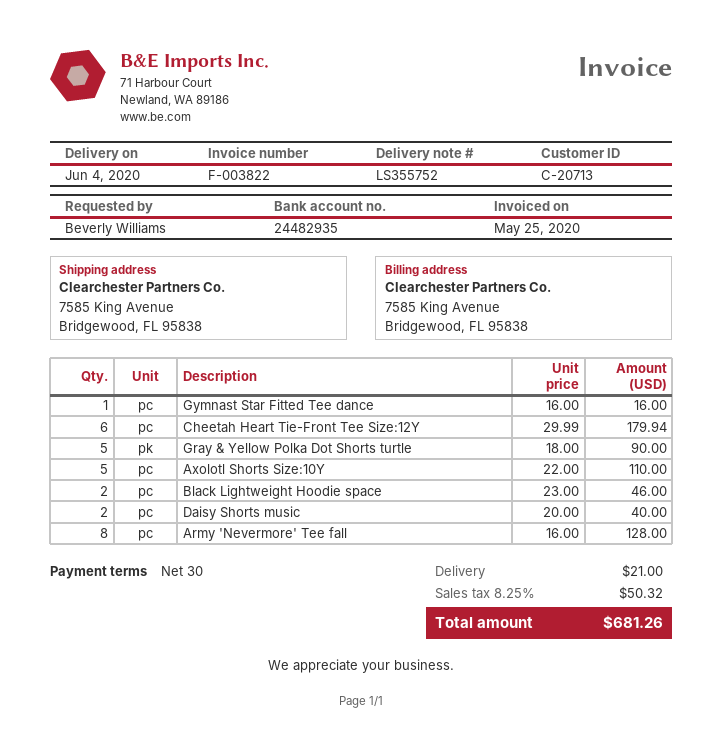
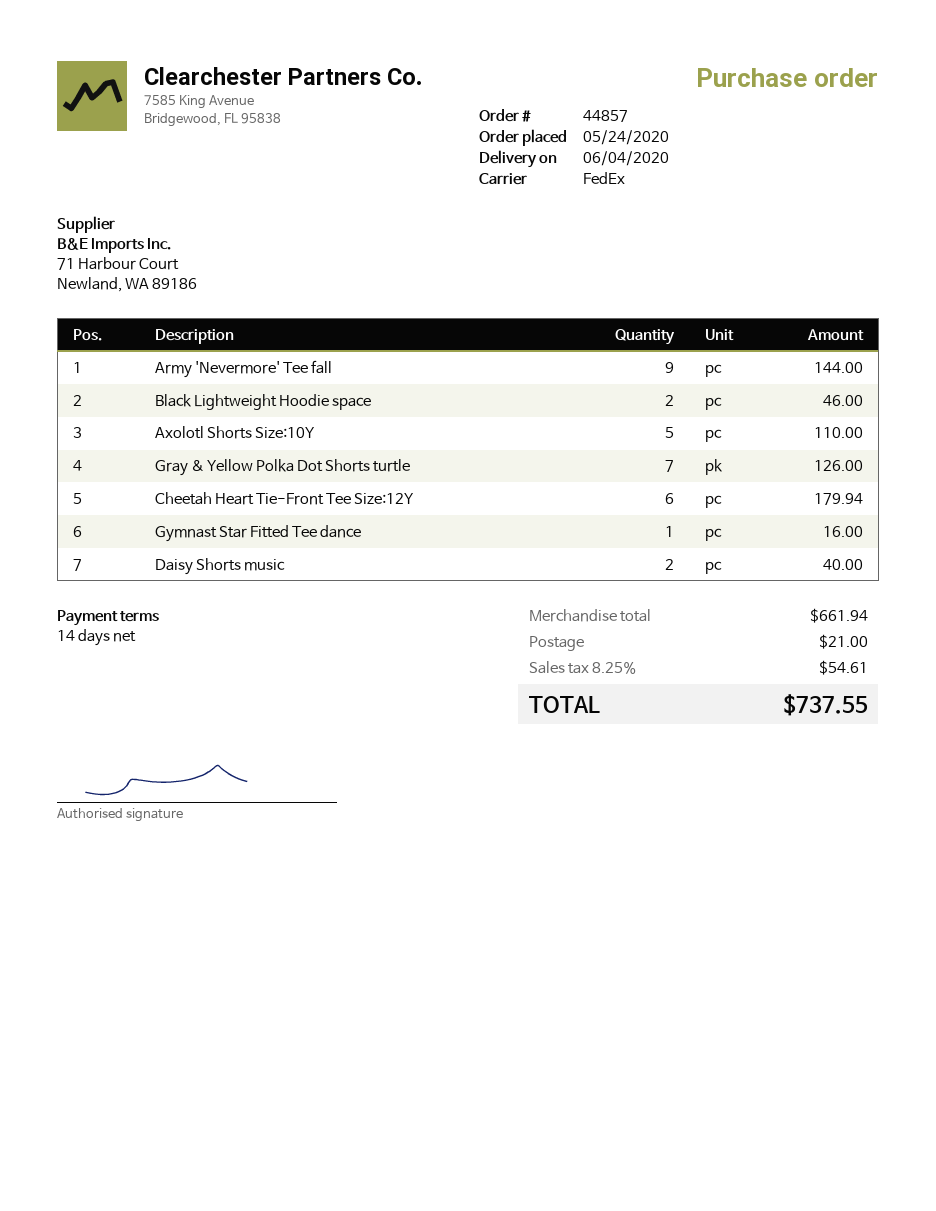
payment terms: 30 days -> 14 days
Gray & Yellow Polka Dot Shorts turtle: 5 for 90.00 -> 7 for 126.00
Army 'Nevermore' Tee fall: 8 for 128.00 -> 9 for 144.00
tax: 8.25% = 50.32 -> 8.25% = 54.61
total: 681.26 -> 737.55

